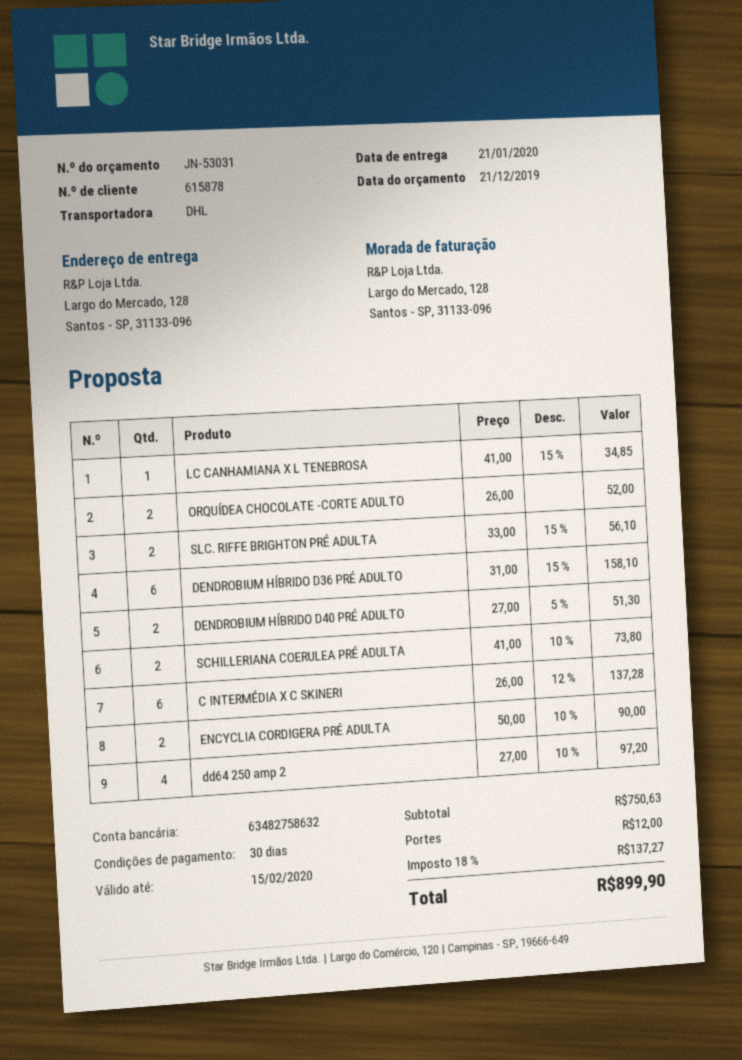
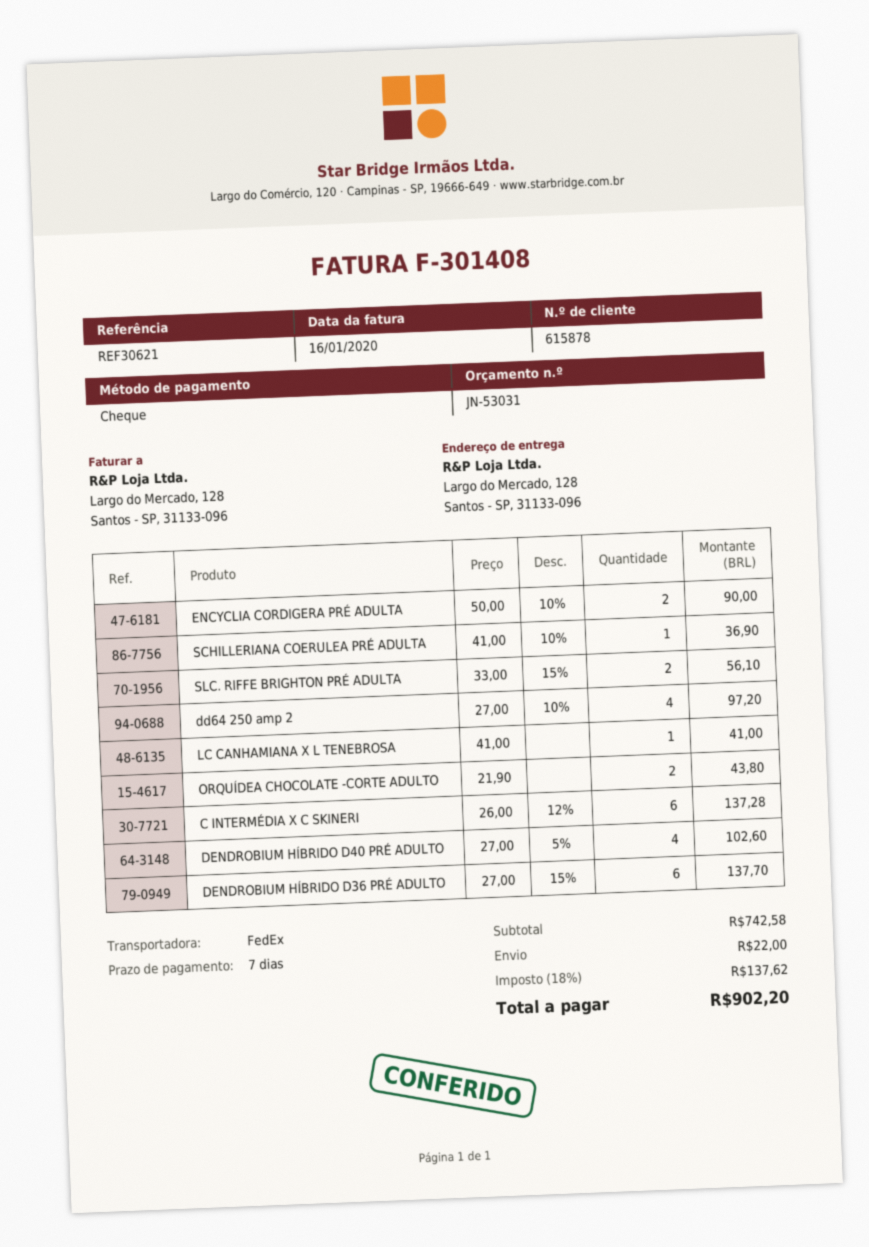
payment terms: 30 days -> 7 days
shipping method: DHL -> FedEx
LC CANHAMIANA X L TENEBROSA: 1 x 41.00 - 15% = 34.85 -> 1 x 41.00 = 41.00
ORQUÍDEA CHOCOLATE -CORTE ADULTO: 2 x 26.00 = 52.00 -> 2 x 21.90 = 43.80
DENDROBIUM HÍBRIDO D36 PRÉ ADULTO: 6 x 31.00 - 15% = 158.10 -> 6 x 27.00 - 15% = 137.70
DENDROBIUM HÍBRIDO D40 PRÉ ADULTO: 2 x 27.00 - 5% = 51.30 -> 4 x 27.00 - 5% = 102.60
SCHILLERIANA COERULEA PRÉ ADULTA: 2 x 41.00 - 10% = 73.80 -> 1 x 41.00 - 10% = 36.90
subtotal: 750.63 -> 742.58
shipping: 12.00 -> 22.00
tax: 18% = 137.27 -> 18% = 137.62
total: 899.90 -> 902.20

